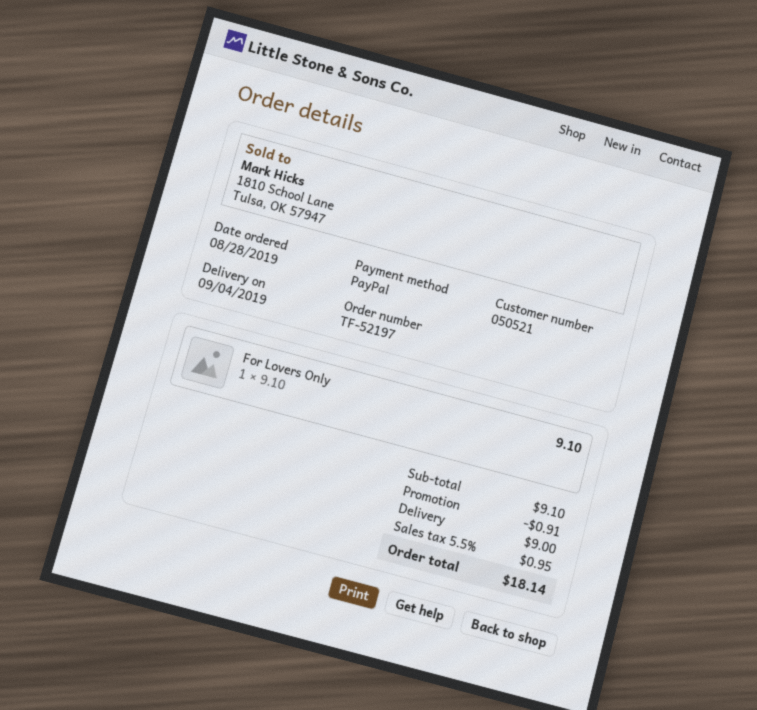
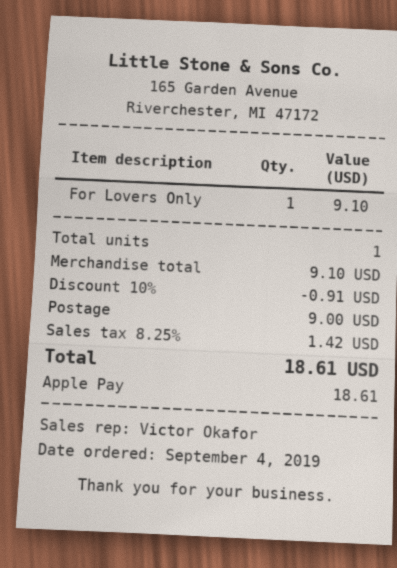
order date: 2019-08-28 -> 2019-09-04
payment method: PayPal -> Apple Pay
tax: 5.5% = 0.95 -> 8.25% = 1.42
total: 18.14 -> 18.61

